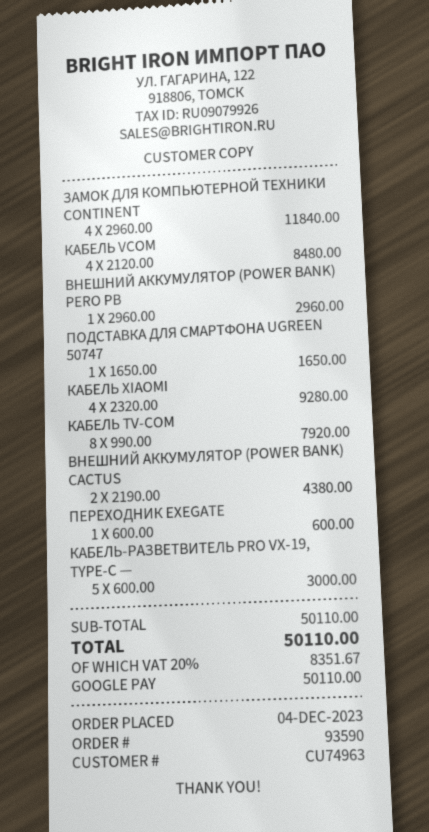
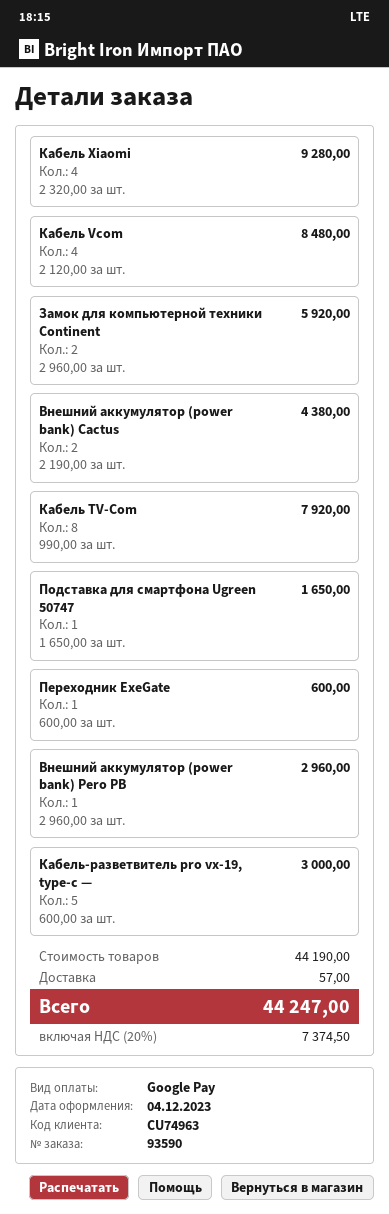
ЗАМОК ДЛЯ КОМПЬЮТЕРНОЙ ТЕХНИКИ CONTINENT: 4 x 2960.00 = 11840.00 -> 2 x 2960.00 = 5920.00
subtotal: 50110.00 -> 44190.00
shipping: none -> 57.00
tax: 20% = 8351.67 -> 20% = 7374.50
total: 50110.00 -> 44247.00

